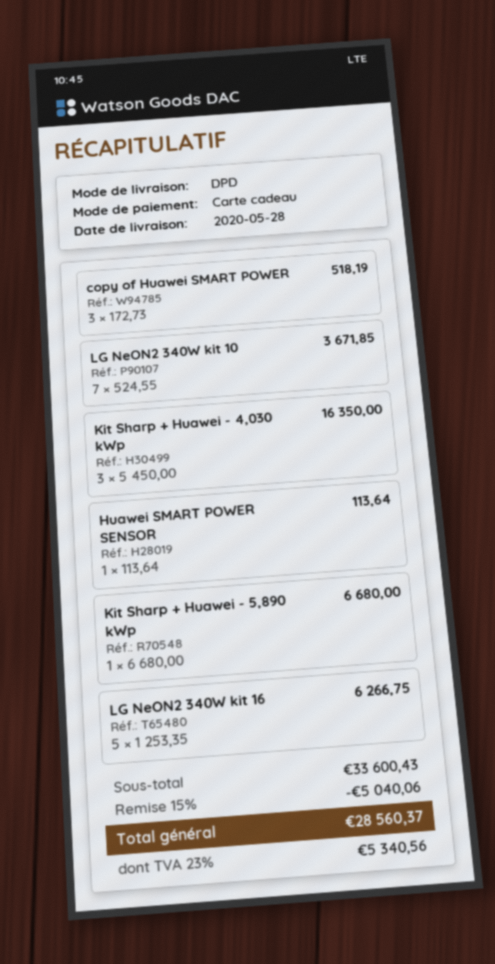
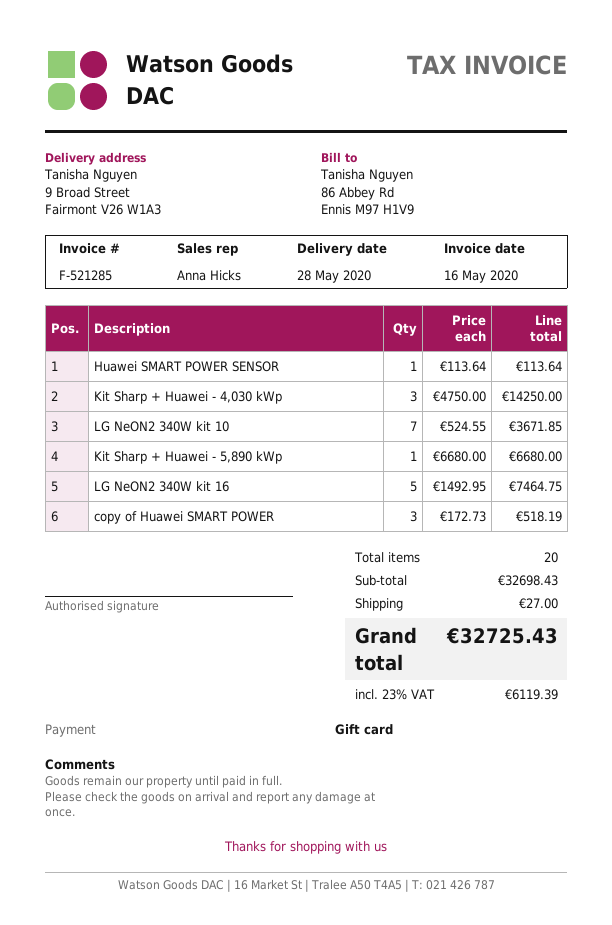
Kit Sharp + Huawei - 4,030 kWp: 3 x 5450.00 = 16350.00 -> 3 x 4750.00 = 14250.00
LG NeON2 340W kit 16: 5 x 1253.35 = 6266.75 -> 5 x 1492.95 = 7464.75
subtotal: 33600.43 -> 32698.43
discount: 15% = 5040.06 -> none
shipping: none -> 27.00
tax: 23% = 5340.56 -> 23% = 6119.39
total: 28560.37 -> 32725.43

